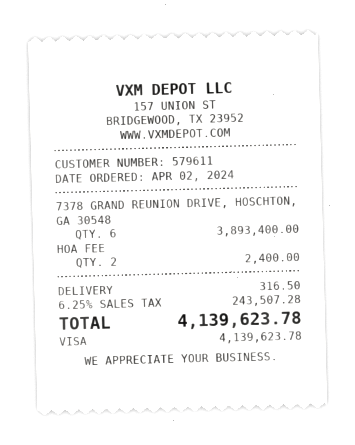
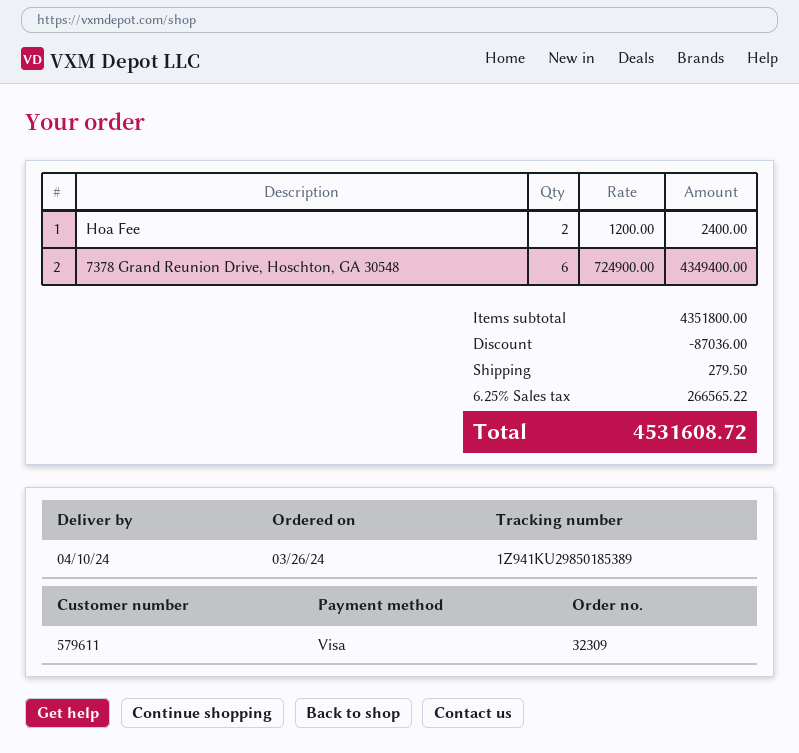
order date: 2024-04-02 -> 2024-03-26
7378 GRAND REUNION DRIVE, HOSCHTON, GA 30548: 6 for 3893400.00 -> 6 for 4349400.00
discount: none -> 87036.00
shipping: 316.50 -> 279.50
tax: 6.25% = 243507.28 -> 6.25% = 266565.22
total: 4139623.78 -> 4531608.72

